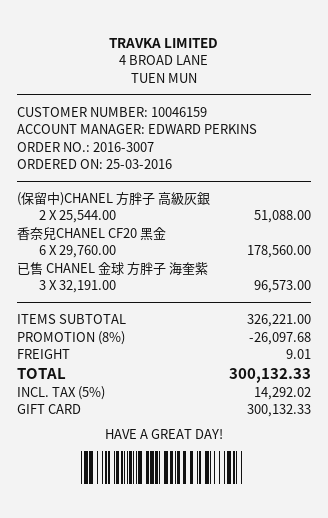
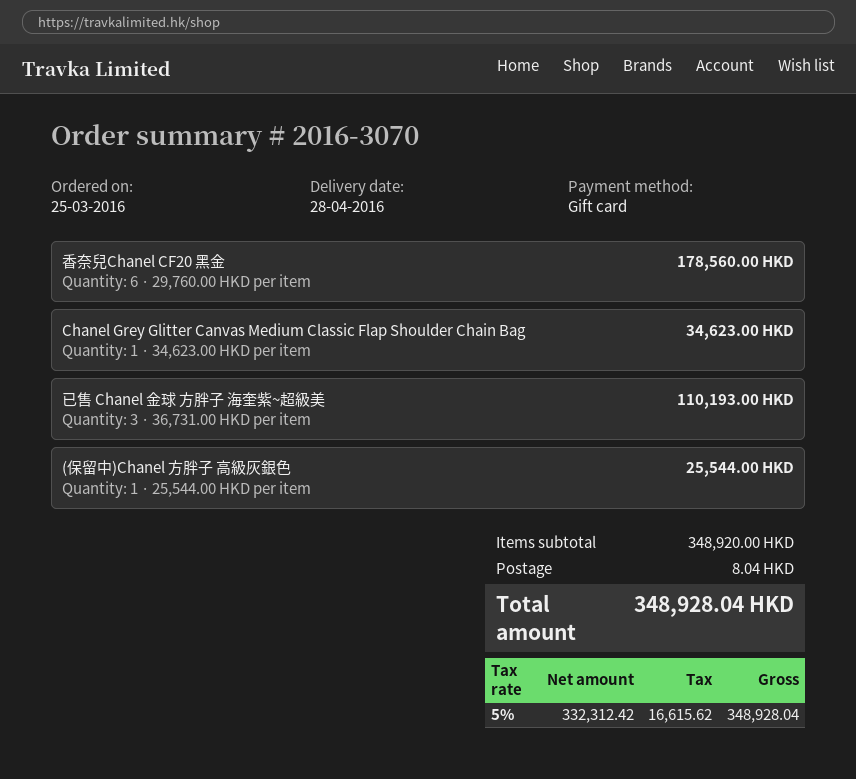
order number: 2016-3007 -> 2016-3070
(保留中)CHANEL 方胖子 高級灰銀: 2 x 25544.00 = 51088.00 -> 1 x 25544.00 = 25544.00
已售 CHANEL 金球 方胖子 海奎紫: 3 x 32191.00 = 96573.00 -> 3 x 36731.00 = 110193.00
Chanel Grey Glitter Canvas Medium Classic Flap Shoulder Chain Bag: none -> 1 x 34623.00 = 34623.00
subtotal: 326221.00 -> 348920.00
discount: 8% = 26097.68 -> none
shipping: 9.01 -> 8.04
tax: 5% = 14292.02 -> 5% = 16615.62
total: 300132.33 -> 348928.04

